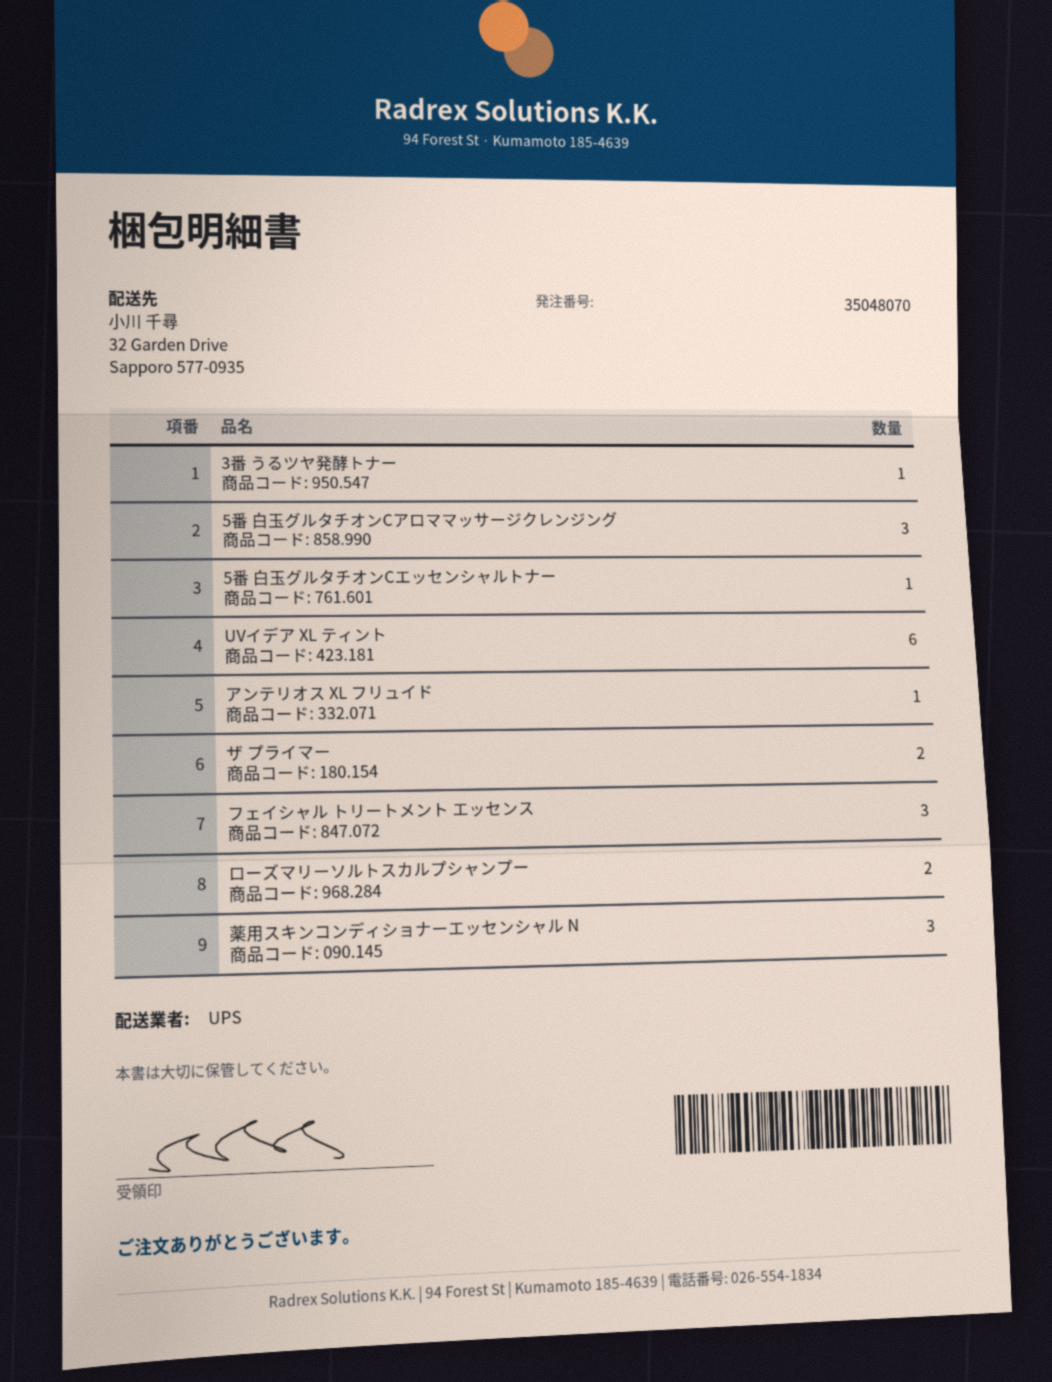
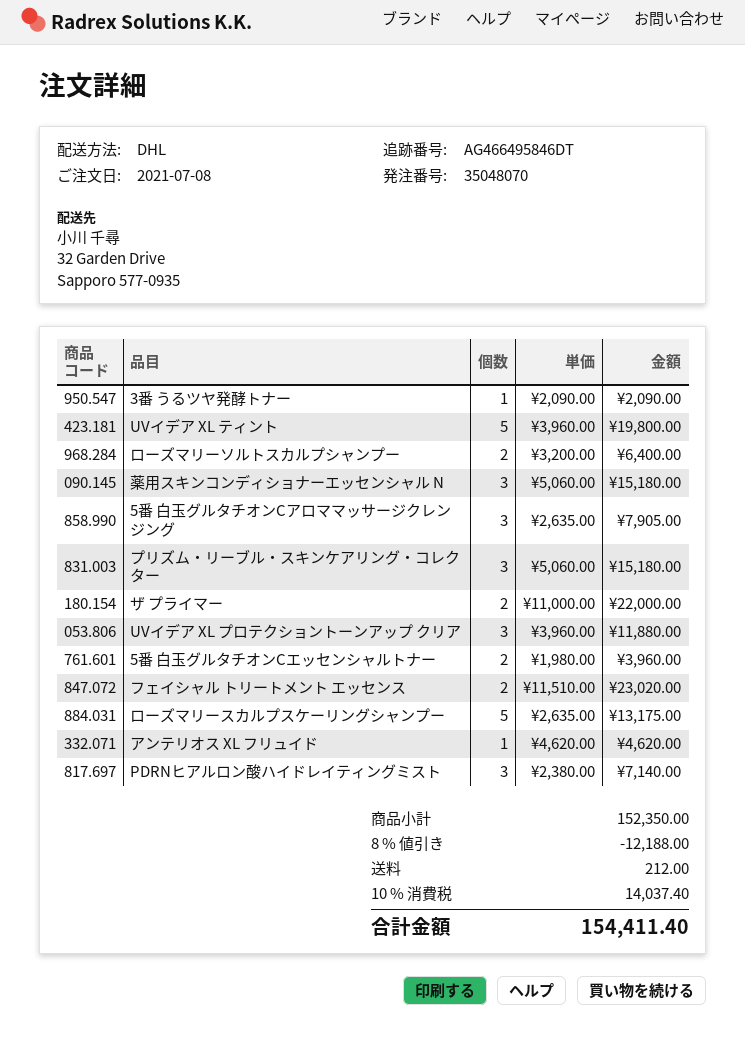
shipping method: UPS -> DHL
5番 白玉グルタチオンCエッセンシャルトナー: 1 -> 2
UVイデア XL ティント: 6 -> 5
フェイシャル トリートメント エッセンス: 3 -> 2
プリズム・リーブル・スキンケアリング・コレクター: none -> 3
UVイデア XL プロテクショントーンアップ クリア: none -> 3
ローズマリースカルプスケーリングシャンプー: none -> 5
PDRNヒアルロン酸ハイドレイティングミスト: none -> 3

